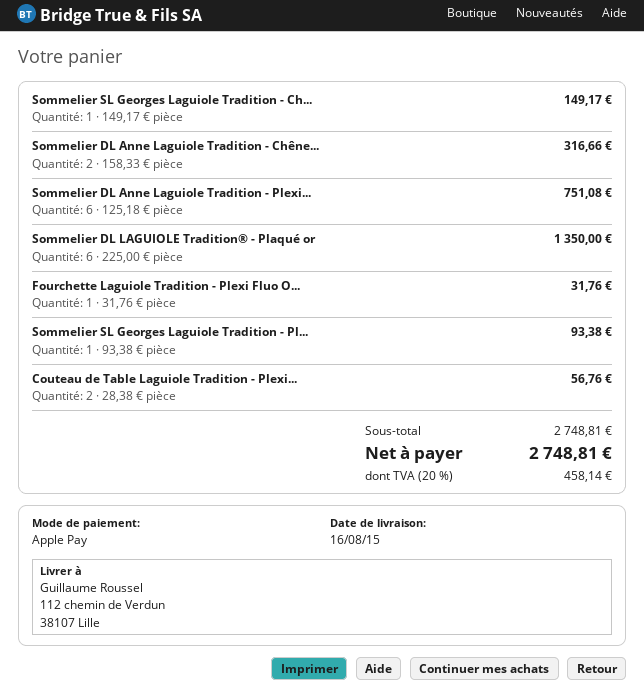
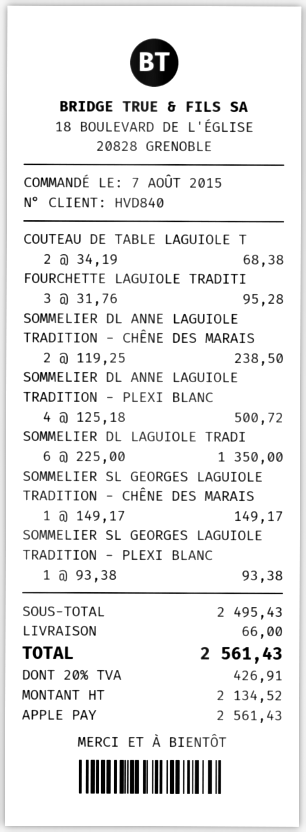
Sommelier DL Anne Laguiole Tradition - Chêne...: 2 x 158.33 = 316.66 -> 2 x 119.25 = 238.50
Sommelier DL Anne Laguiole Tradition - Plexi...: 6 x 125.18 = 751.08 -> 4 x 125.18 = 500.72
Fourchette Laguiole Tradition - Plexi Fluo O...: 1 x 31.76 = 31.76 -> 3 x 31.76 = 95.28
Couteau de Table Laguiole Tradition - Plexi...: 2 x 28.38 = 56.76 -> 2 x 34.19 = 68.38
subtotal: 2748.81 -> 2495.43
shipping: none -> 66.00
tax: 20% = 458.14 -> 20% = 426.91
total: 2748.81 -> 2561.43

